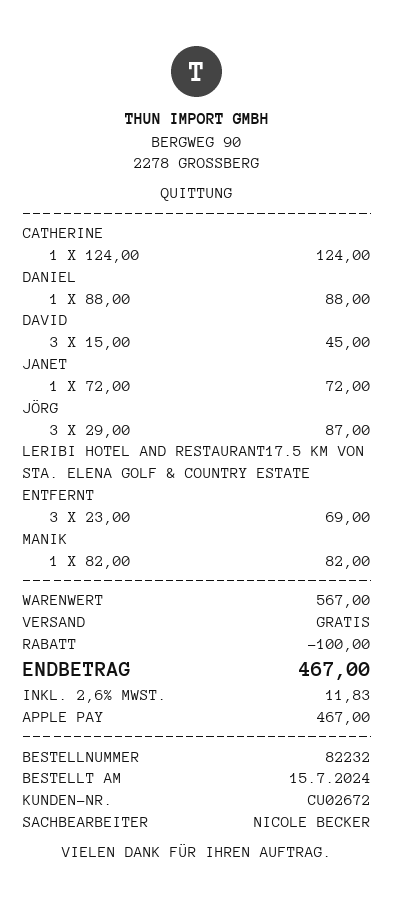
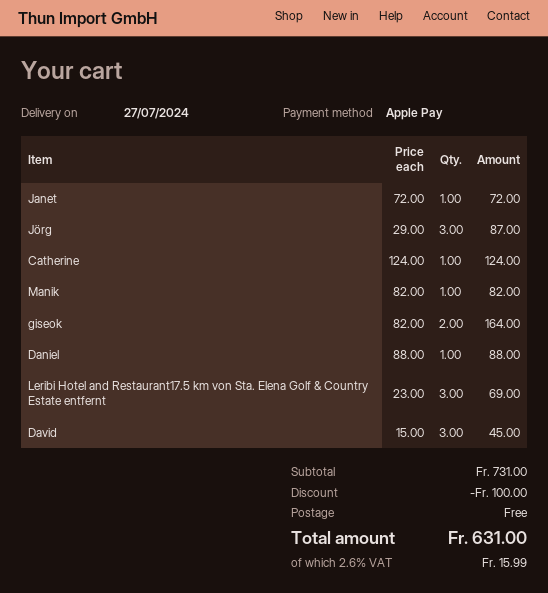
giseok: none -> 2 x 82.00 = 164.00
subtotal: 567.00 -> 731.00
tax: 2.6% = 11.83 -> 2.6% = 15.99
total: 467.00 -> 631.00

